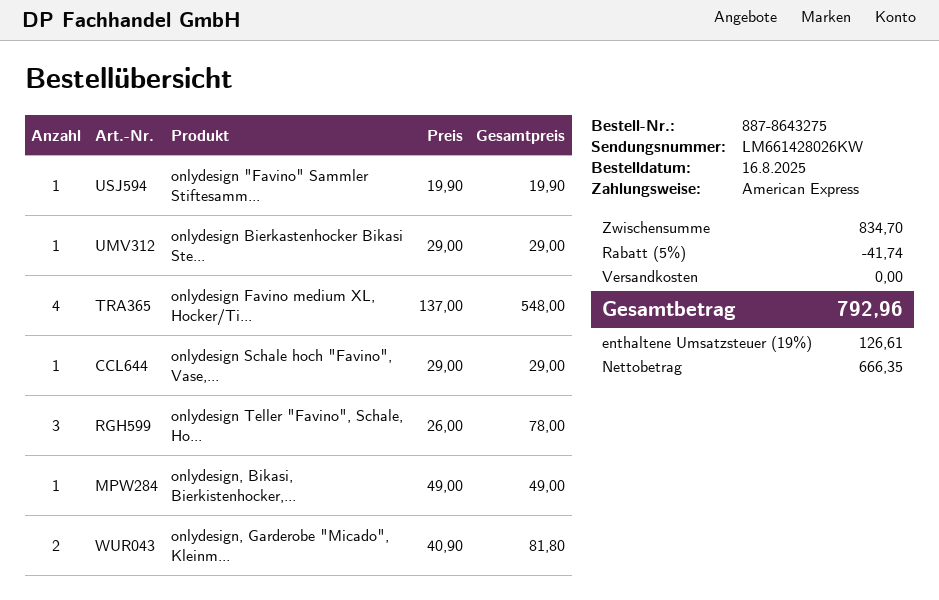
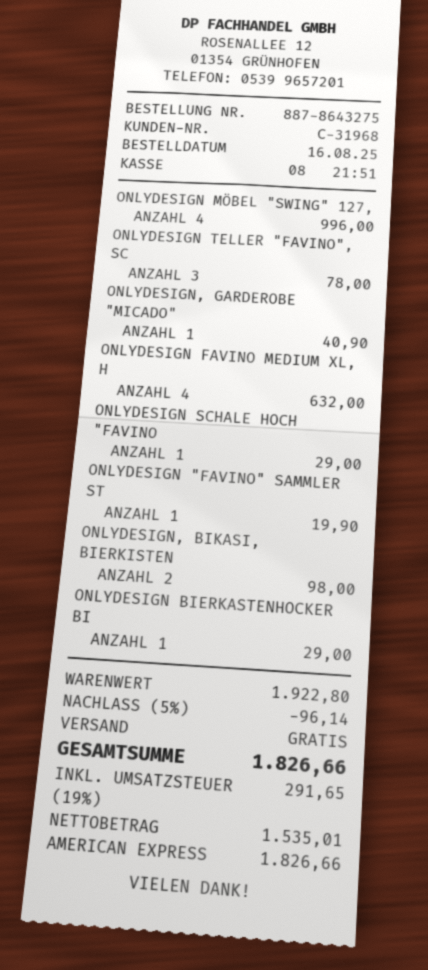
onlydesign Favino medium XL, Hocker/Ti...: 4 for 548.00 -> 4 for 632.00
onlydesign, Bikasi, Bierkistenhocker,...: 1 for 49.00 -> 2 for 98.00
onlydesign, Garderobe "Micado", Kleinm...: 2 for 81.80 -> 1 for 40.90
ONLYDESIGN MÖBEL "SWING" 127,: none -> 4 for 996.00
subtotal: 834.70 -> 1922.80
discount: 5% = 41.74 -> 5% = 96.14
net: 666.35 -> 1535.01
tax: 19% = 126.61 -> 19% = 291.65
total: 792.96 -> 1826.66

